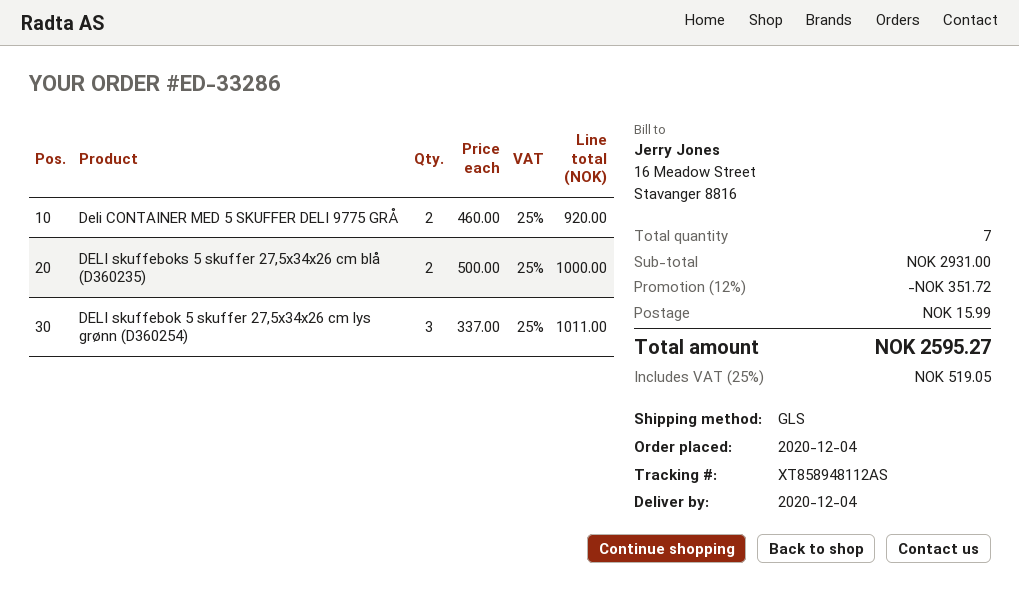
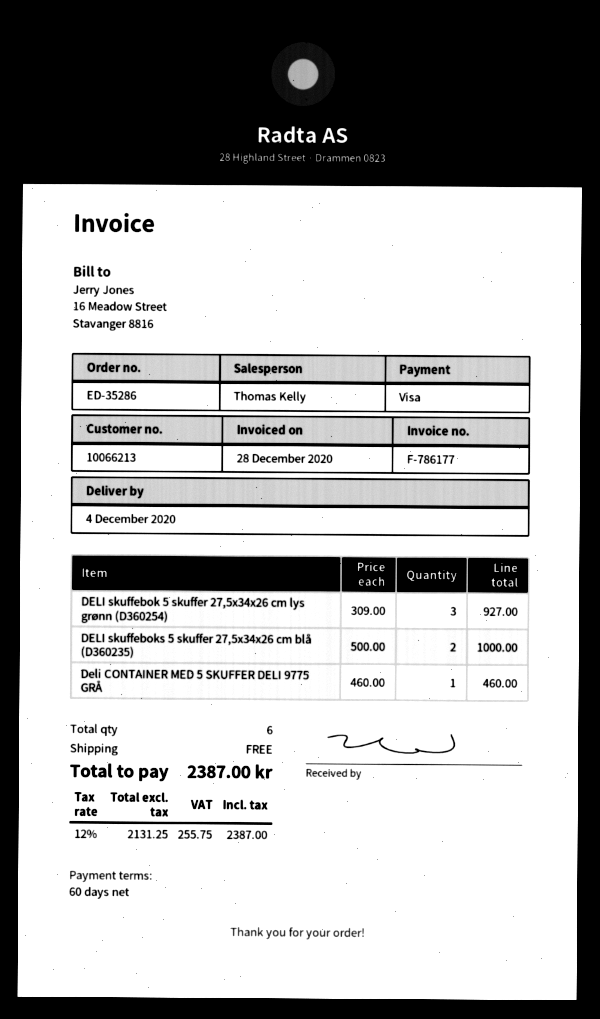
order number: ED-33286 -> ED-35286
Deli CONTAINER MED 5 SKUFFER DELI 9775 GRÅ: 2 x 460.00 = 920.00 -> 1 x 460.00 = 460.00
DELI skuffebok 5 skuffer 27,5x34x26 cm lys grønn (D360254): 3 x 337.00 = 1011.00 -> 3 x 309.00 = 927.00
total quantity: 7 -> 6
discount: 12% = 351.72 -> none
shipping: 15.99 -> 0.00
tax: 25% = 519.05 -> 12% = 255.75
total: 2595.27 -> 2387.00

